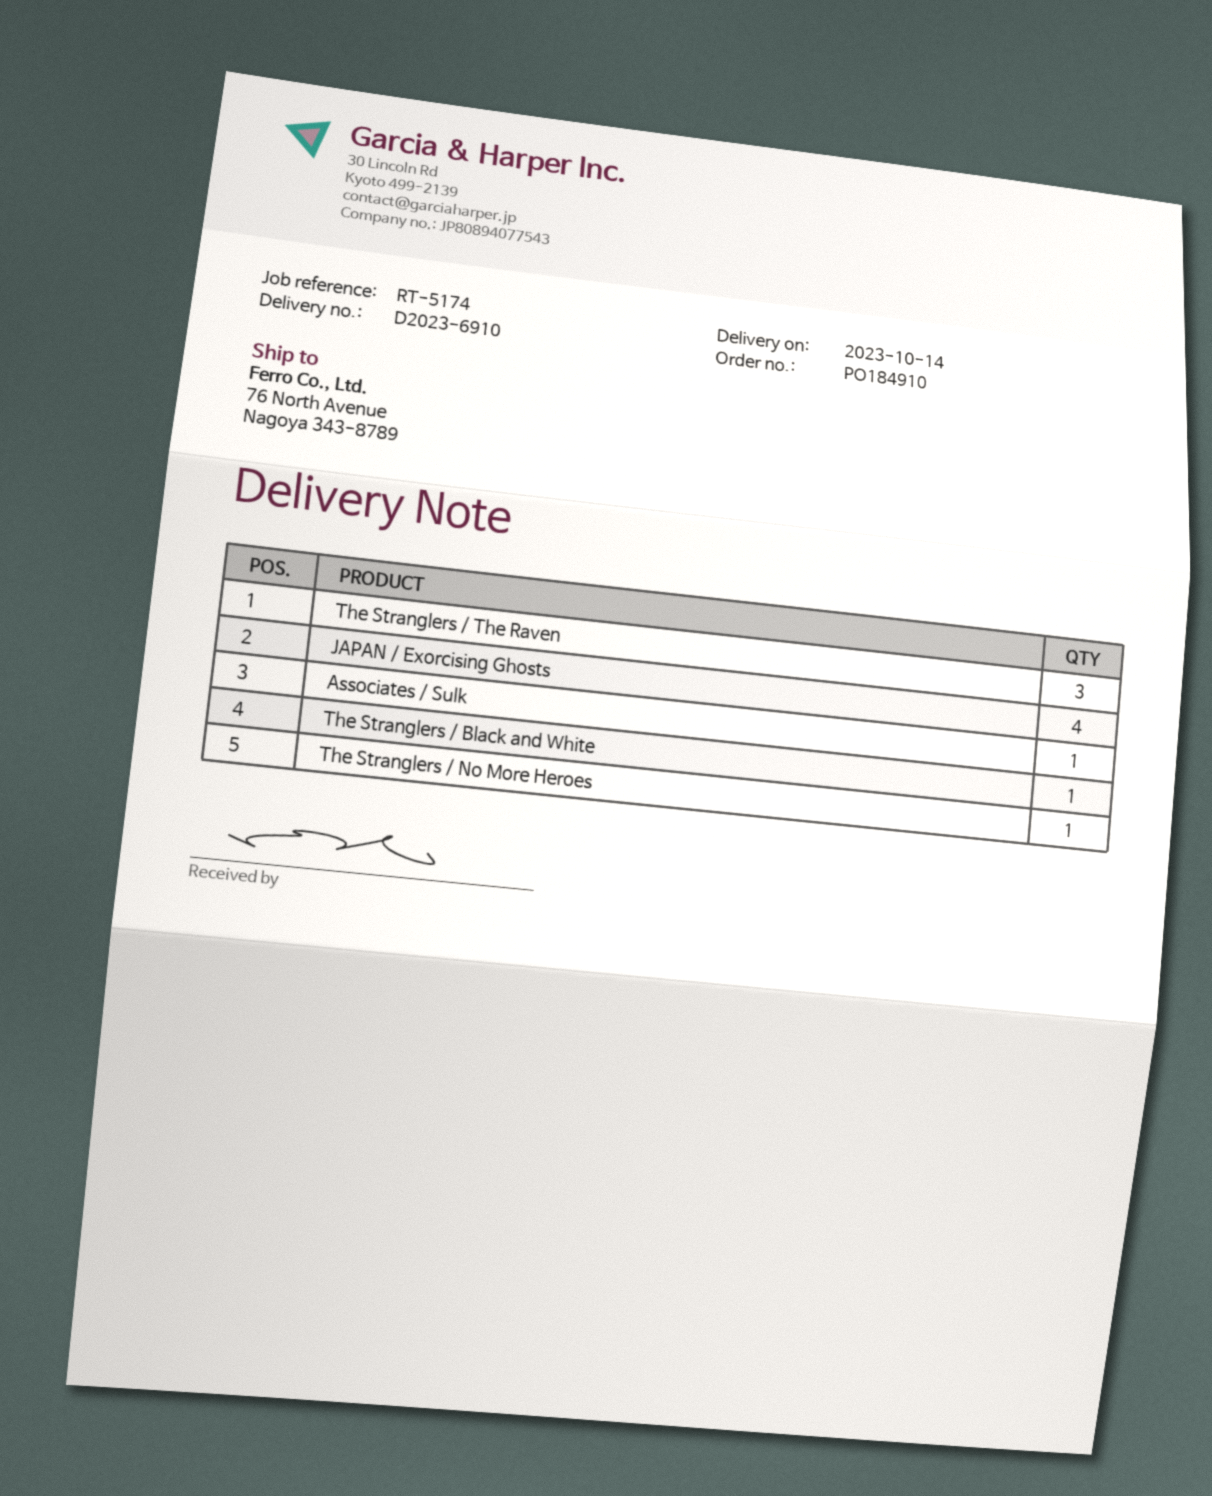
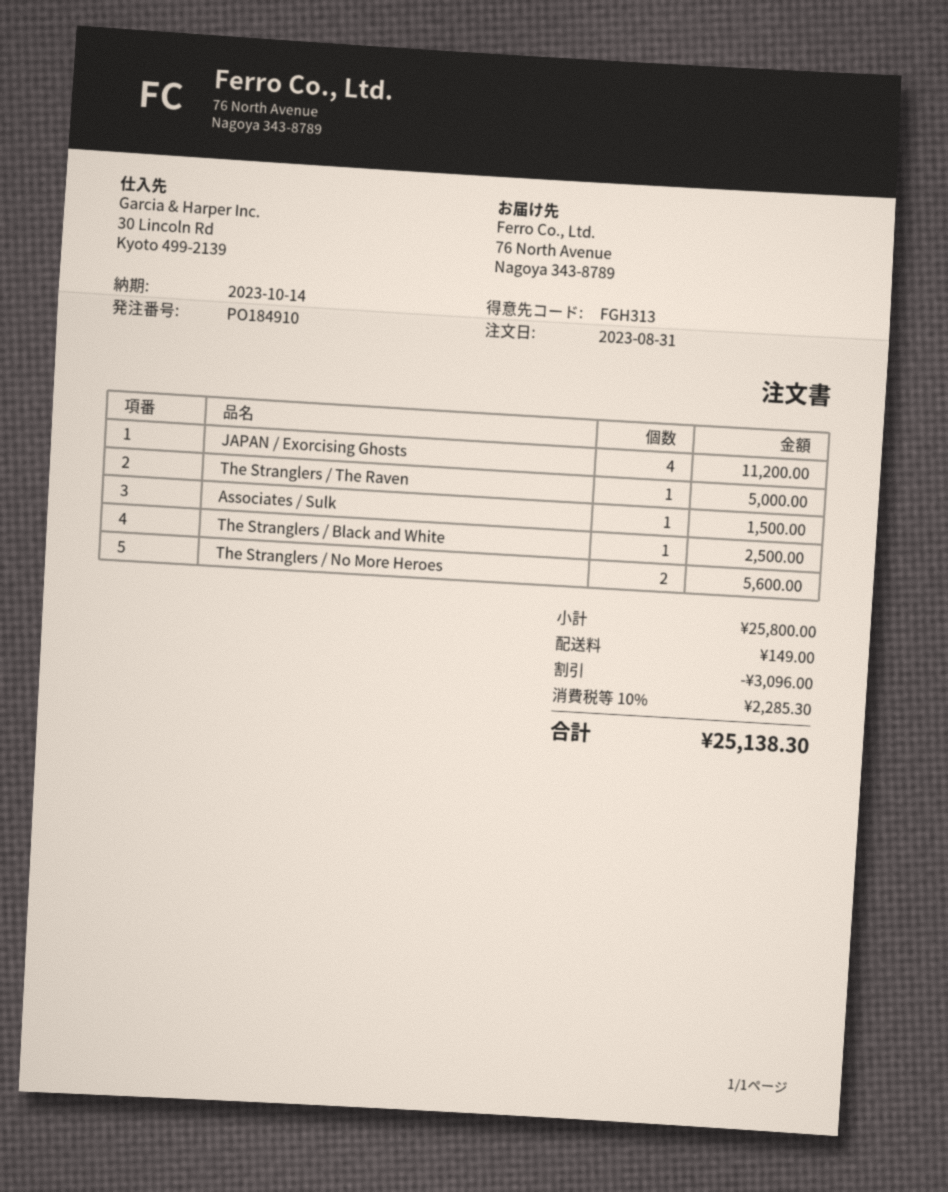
The Stranglers / The Raven: 3 -> 1
The Stranglers / No More Heroes: 1 -> 2

